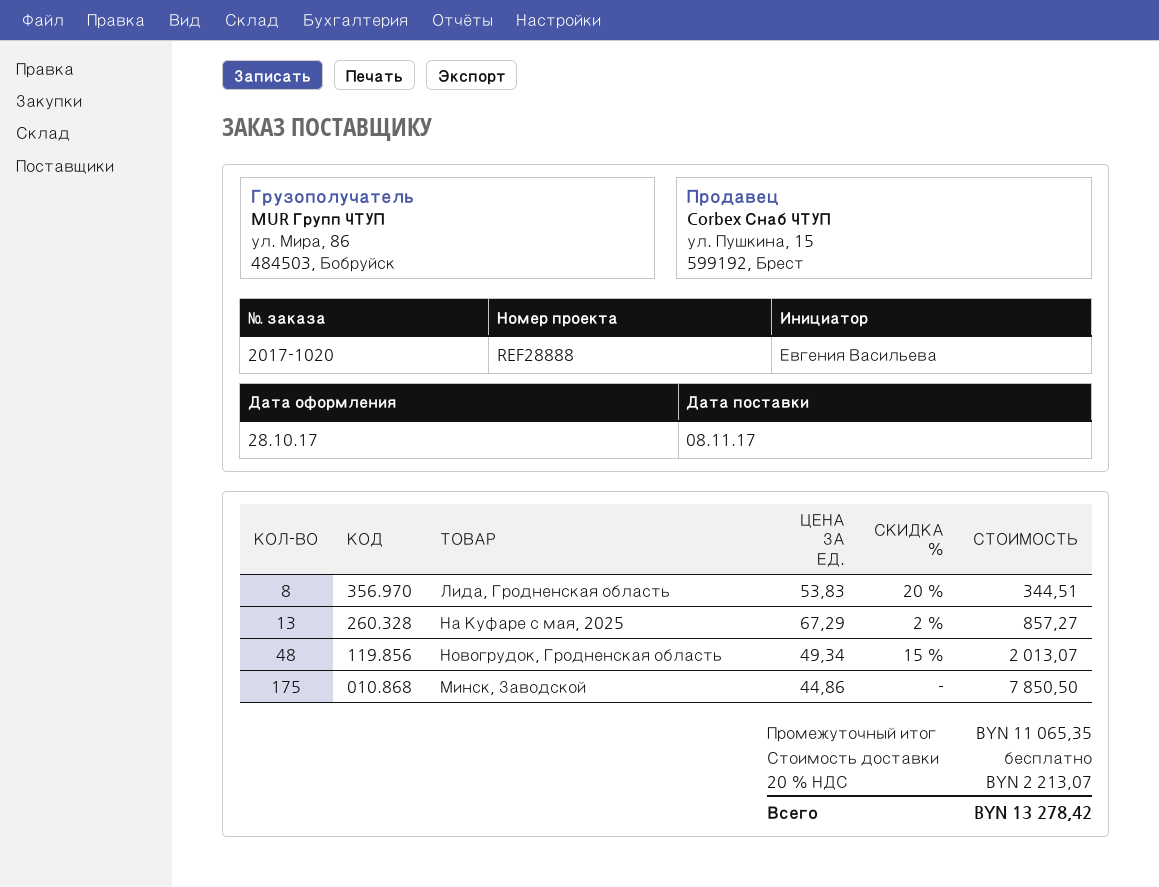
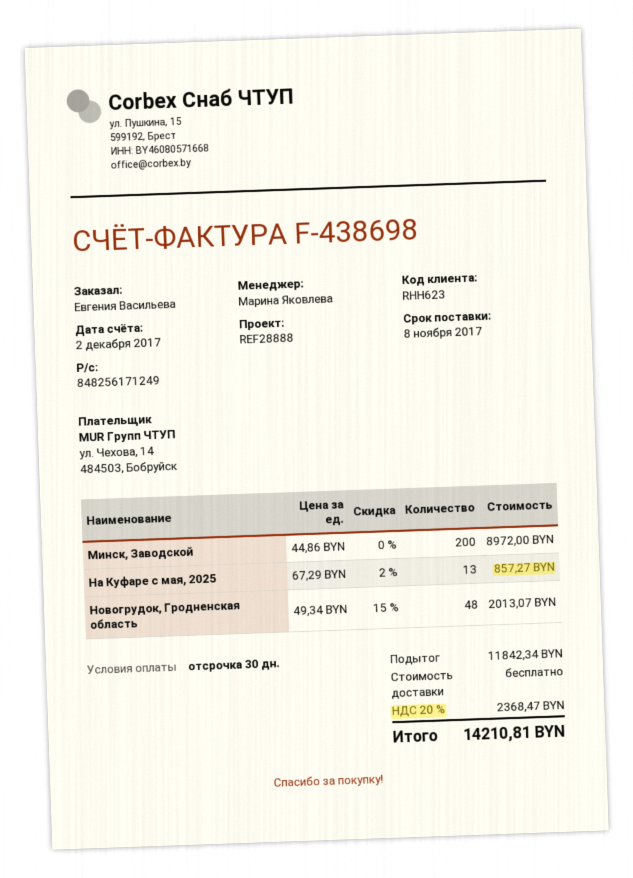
Лида, Гродненская область: 8 x 53.83 - 20% = 344.51 -> none
Минск, Заводской: 175 x 44.86 = 7850.50 -> 200 x 44.86 = 8972.00
subtotal: 11065.35 -> 11842.34
tax: 20% = 2213.07 -> 20% = 2368.47
total: 13278.42 -> 14210.81

